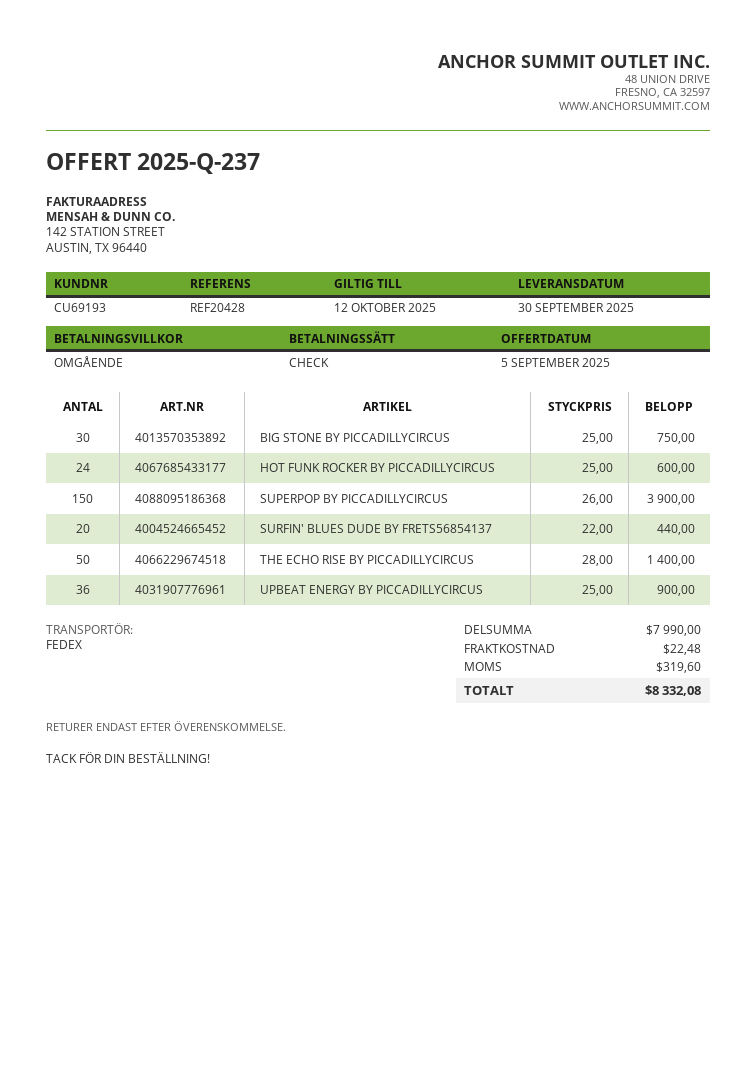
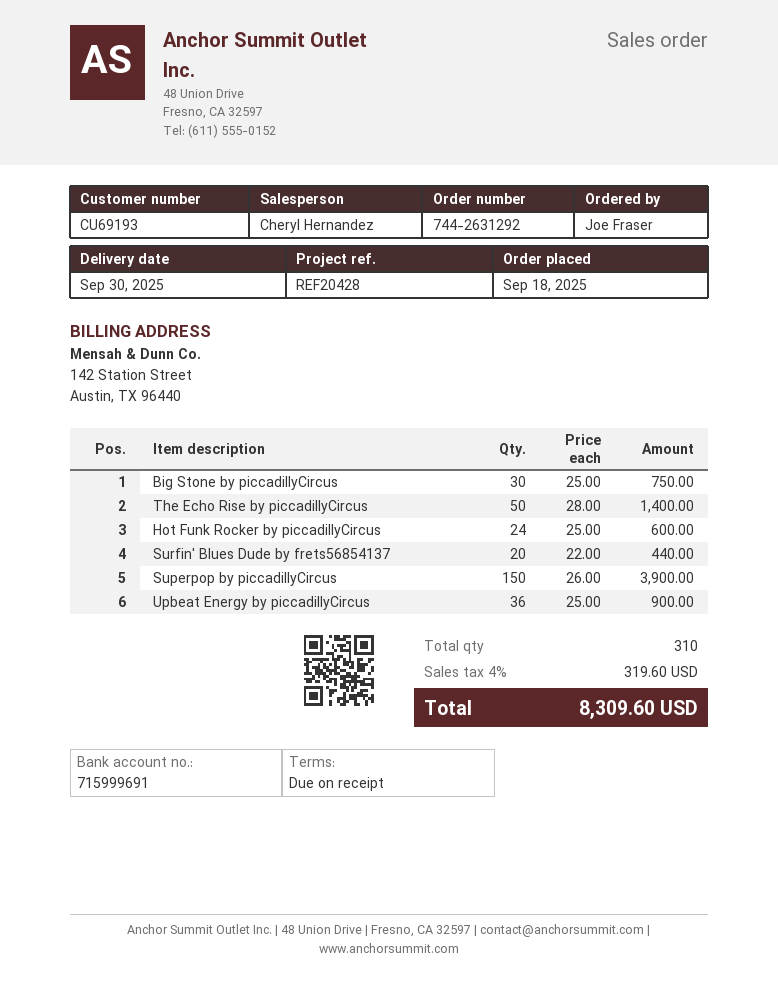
shipping: 22.48 -> none
total: 8332.08 -> 8309.60

